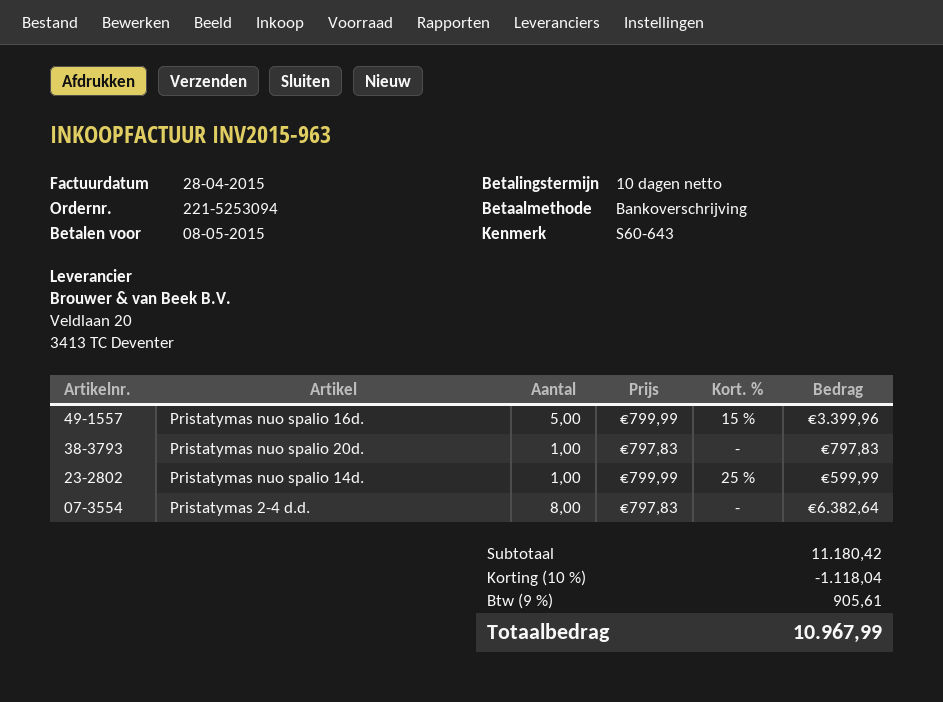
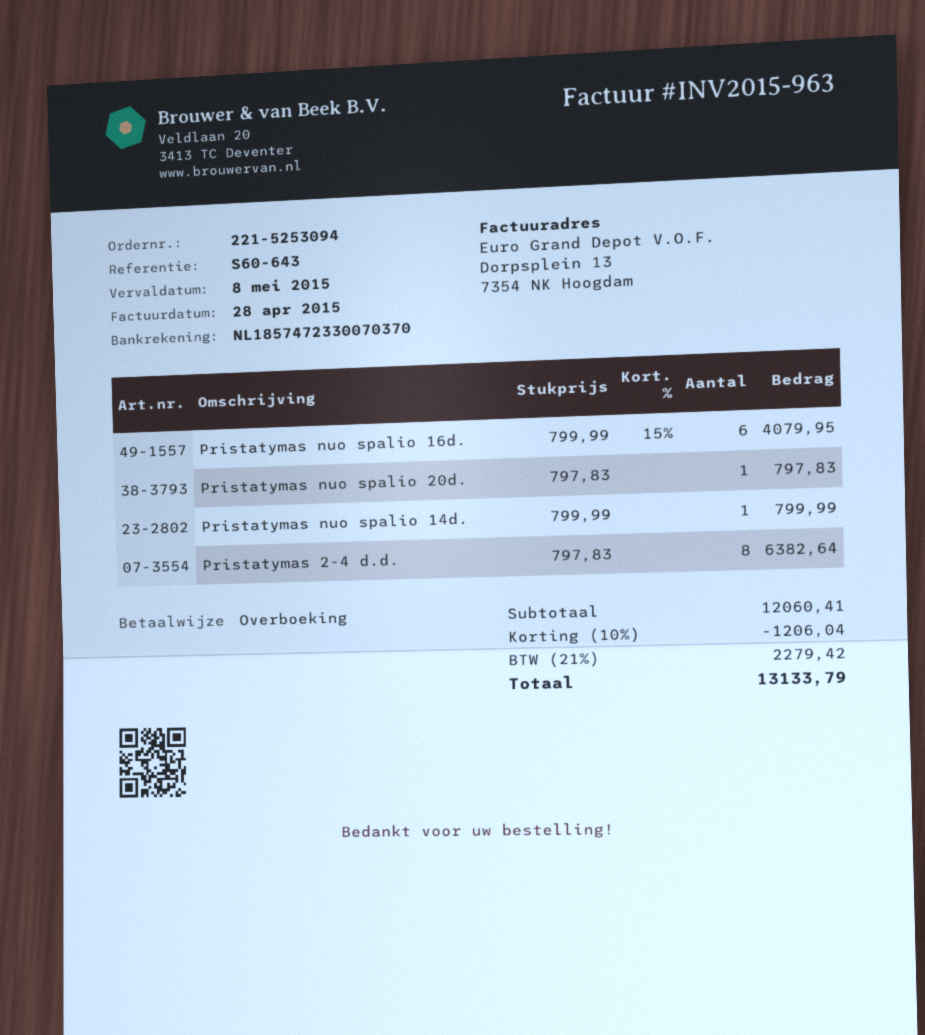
Pristatymas nuo spalio 16d.: 5 x 799.99 - 15% = 3399.96 -> 6 x 799.99 - 15% = 4079.95
Pristatymas nuo spalio 14d.: 1 x 799.99 - 25% = 599.99 -> 1 x 799.99 = 799.99
subtotal: 11180.42 -> 12060.41
discount: 10% = 1118.04 -> 10% = 1206.04
tax: 9% = 905.61 -> 21% = 2279.42
total: 10967.99 -> 13133.79

